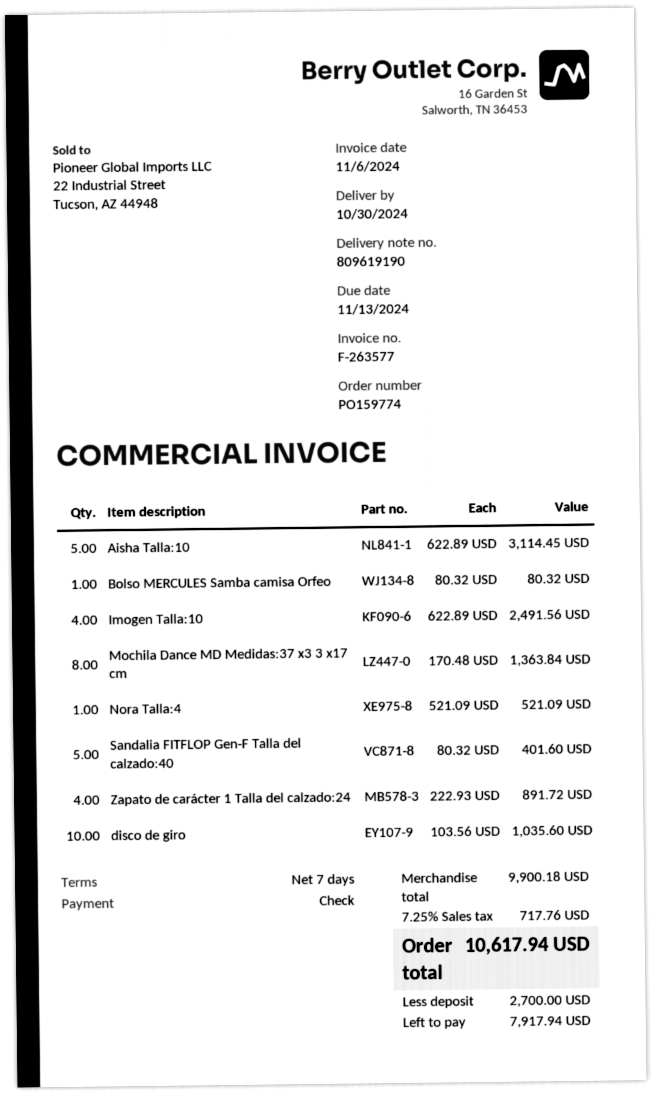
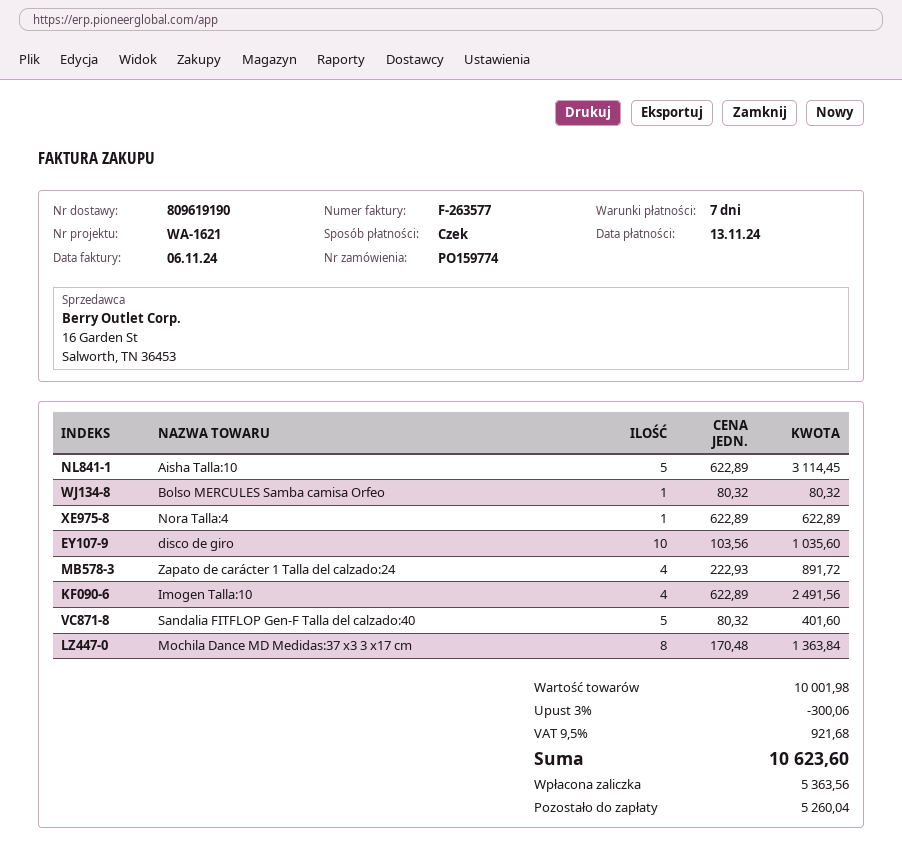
Nora Talla:4: 1 x 521.09 = 521.09 -> 1 x 622.89 = 622.89
subtotal: 9900.18 -> 10001.98
discount: none -> 3% = 300.06
tax: 7.25% = 717.76 -> 9.5% = 921.68
total: 10617.94 -> 10623.60
deposit: 2700.00 -> 5363.56
balance: 7917.94 -> 5260.04

